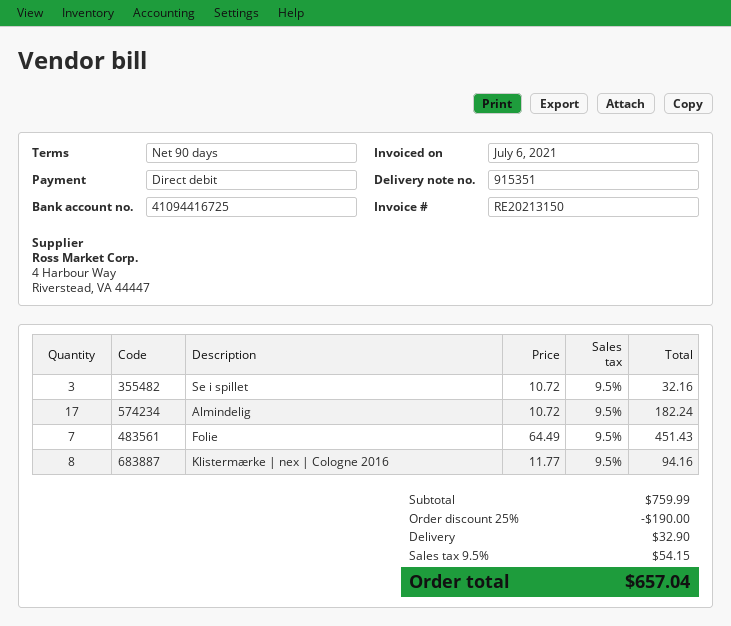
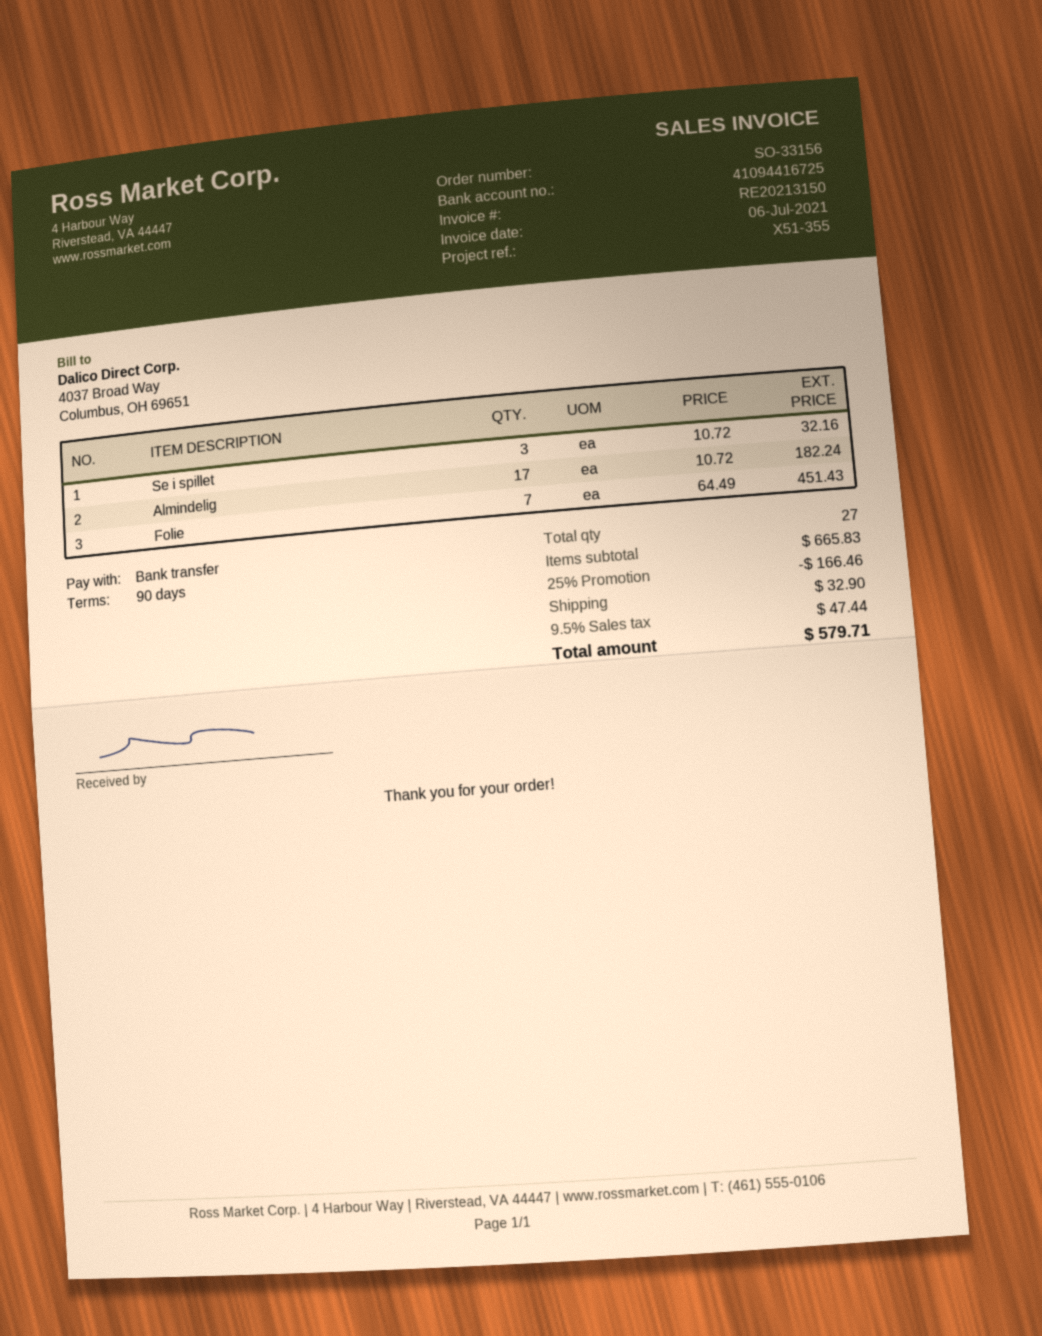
payment method: direct debit -> bank transfer
Klistermærke | nex | Cologne 2016: 8 x 11.77 = 94.16 -> none
subtotal: 759.99 -> 665.83
discount: 25% = 190.00 -> 25% = 166.46
tax: 9.5% = 54.15 -> 9.5% = 47.44
total: 657.04 -> 579.71

